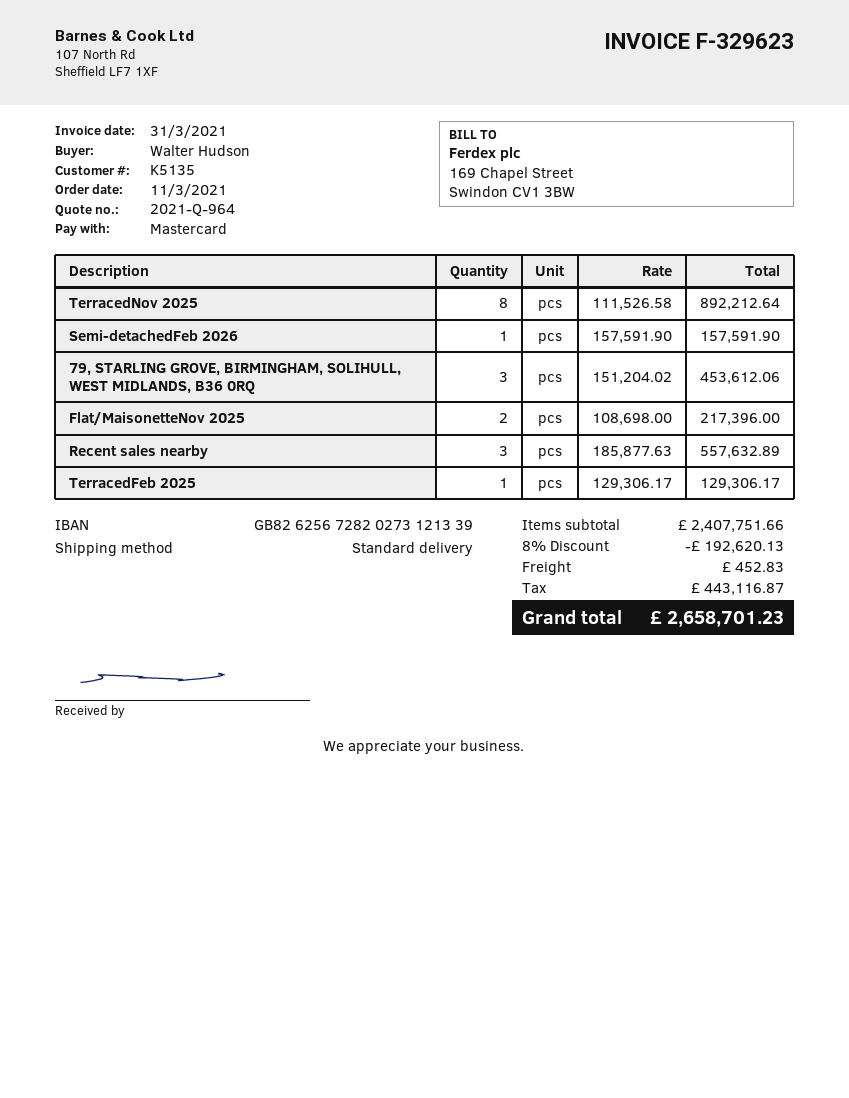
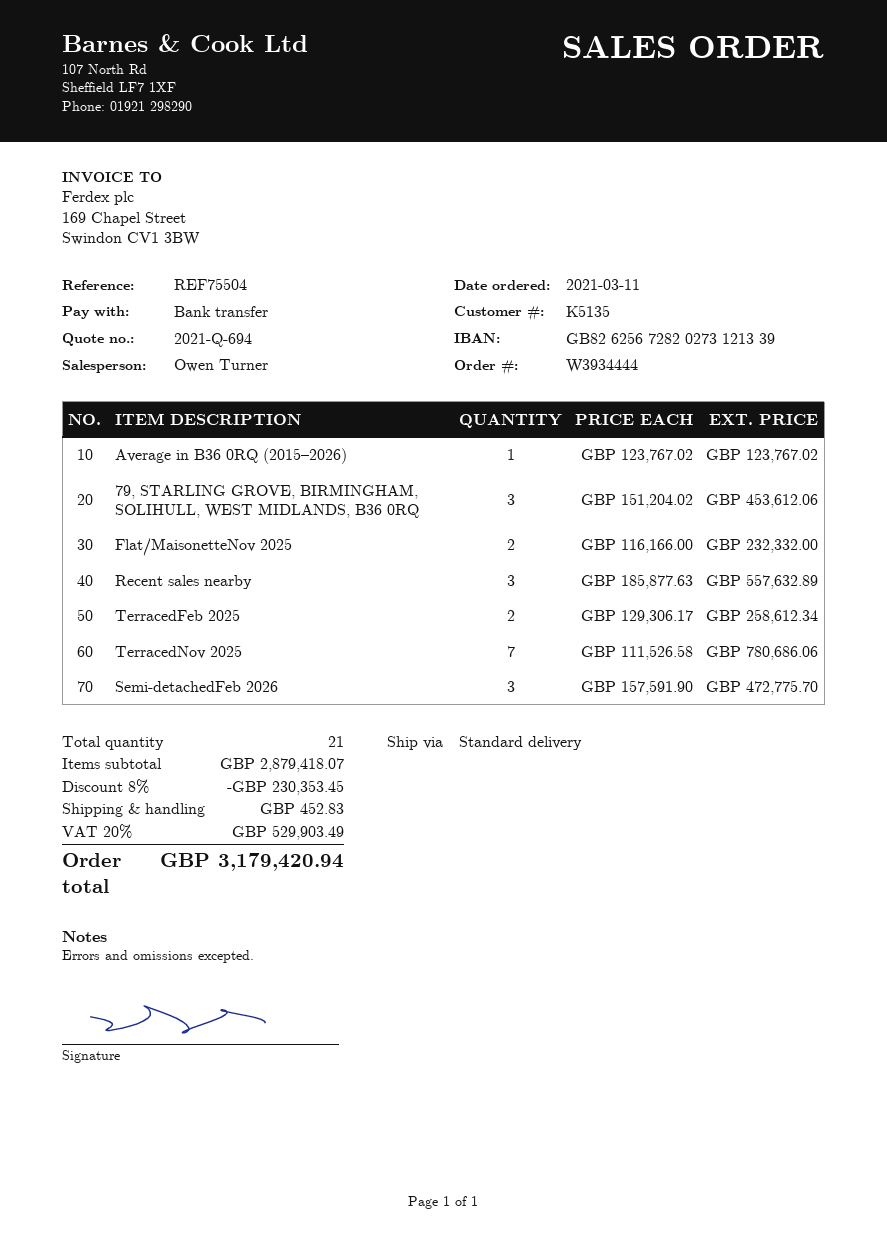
quote number: 2021-Q-964 -> 2021-Q-694
payment method: Mastercard -> bank transfer
TerracedNov 2025: 8 x 111526.58 = 892212.64 -> 7 x 111526.58 = 780686.06
Semi-detachedFeb 2026: 1 x 157591.90 = 157591.90 -> 3 x 157591.90 = 472775.70
Flat/MaisonetteNov 2025: 2 x 108698.00 = 217396.00 -> 2 x 116166.00 = 232332.00
TerracedFeb 2025: 1 x 129306.17 = 129306.17 -> 2 x 129306.17 = 258612.34
Average in B36 0RQ (2015–2026): none -> 1 x 123767.02 = 123767.02
subtotal: 2407751.66 -> 2879418.07
discount: 8% = 192620.13 -> 8% = 230353.45
tax: 443116.87 -> 529903.49
total: 2658701.23 -> 3179420.94

